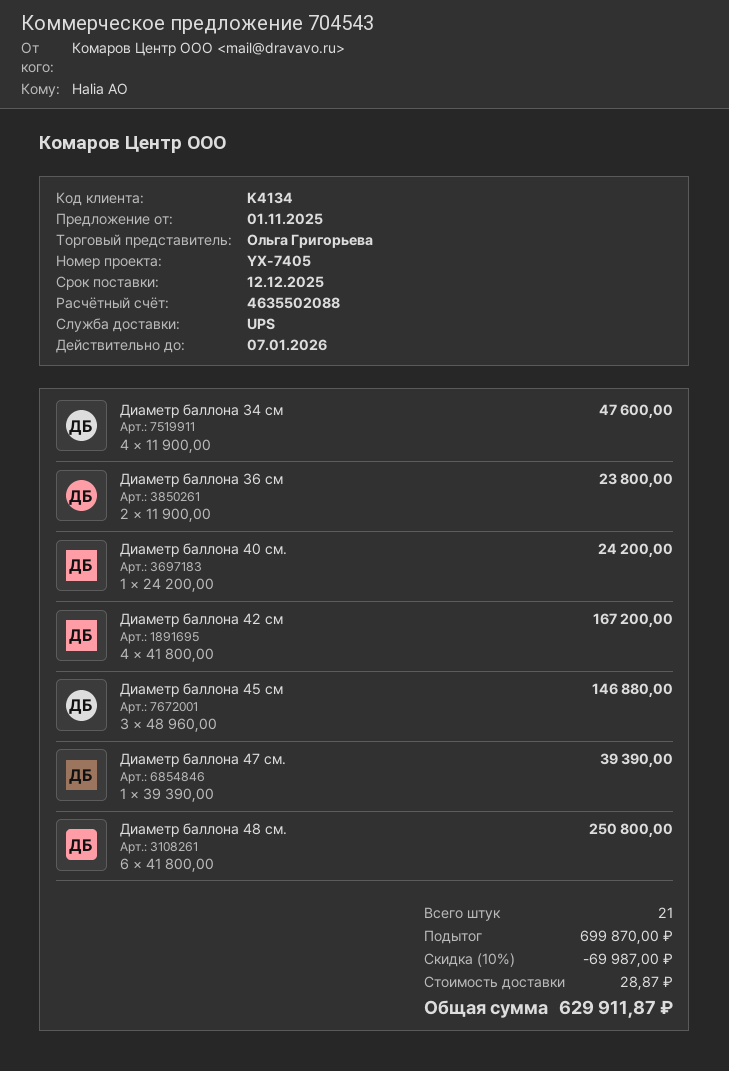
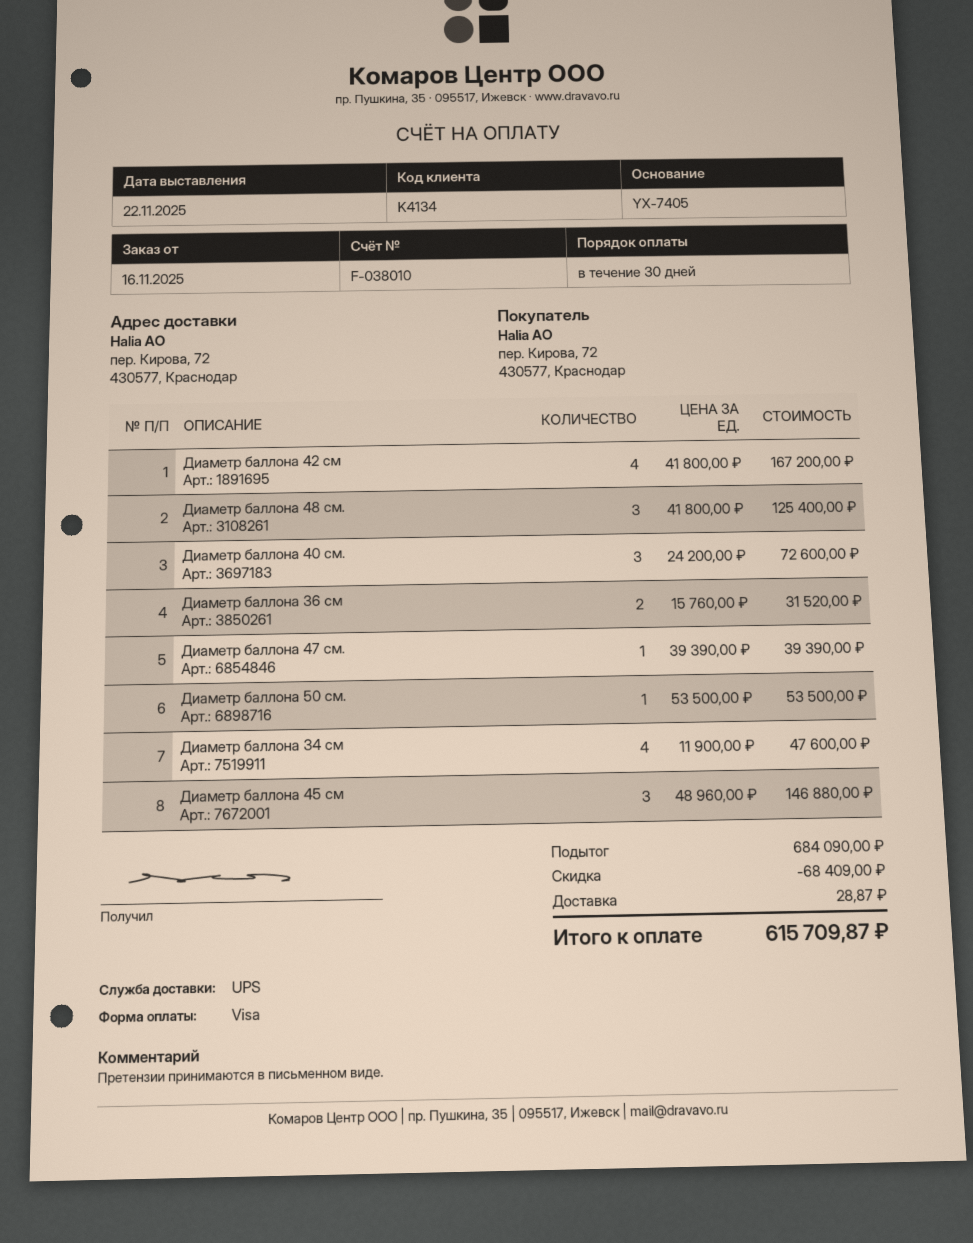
Диаметр баллона 36 см: 2 x 11900.00 = 23800.00 -> 2 x 15760.00 = 31520.00
Диаметр баллона 40 см.: 1 x 24200.00 = 24200.00 -> 3 x 24200.00 = 72600.00
Диаметр баллона 48 см.: 6 x 41800.00 = 250800.00 -> 3 x 41800.00 = 125400.00
Диаметр баллона 50 см.: none -> 1 x 53500.00 = 53500.00
subtotal: 699870.00 -> 684090.00
discount: 69987.00 -> 68409.00
total: 629911.87 -> 615709.87

